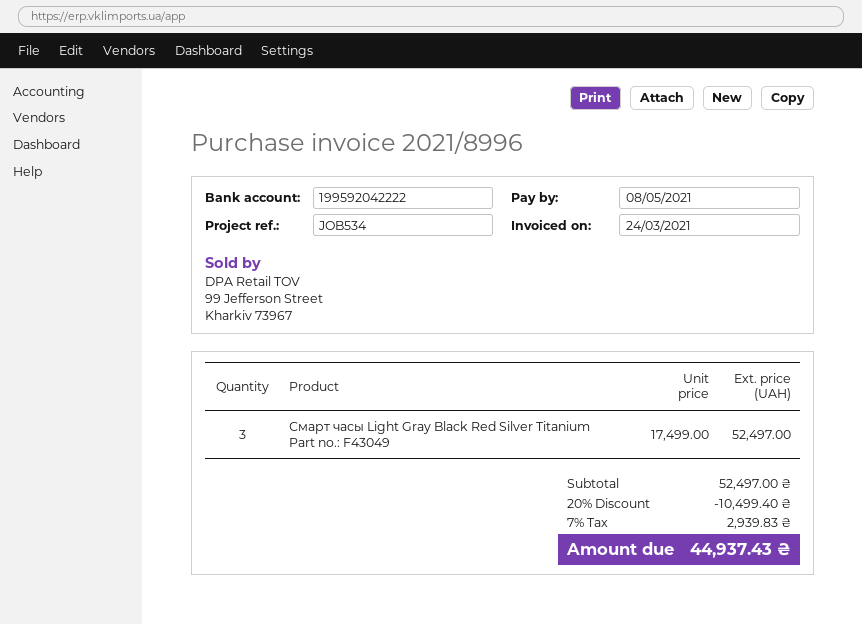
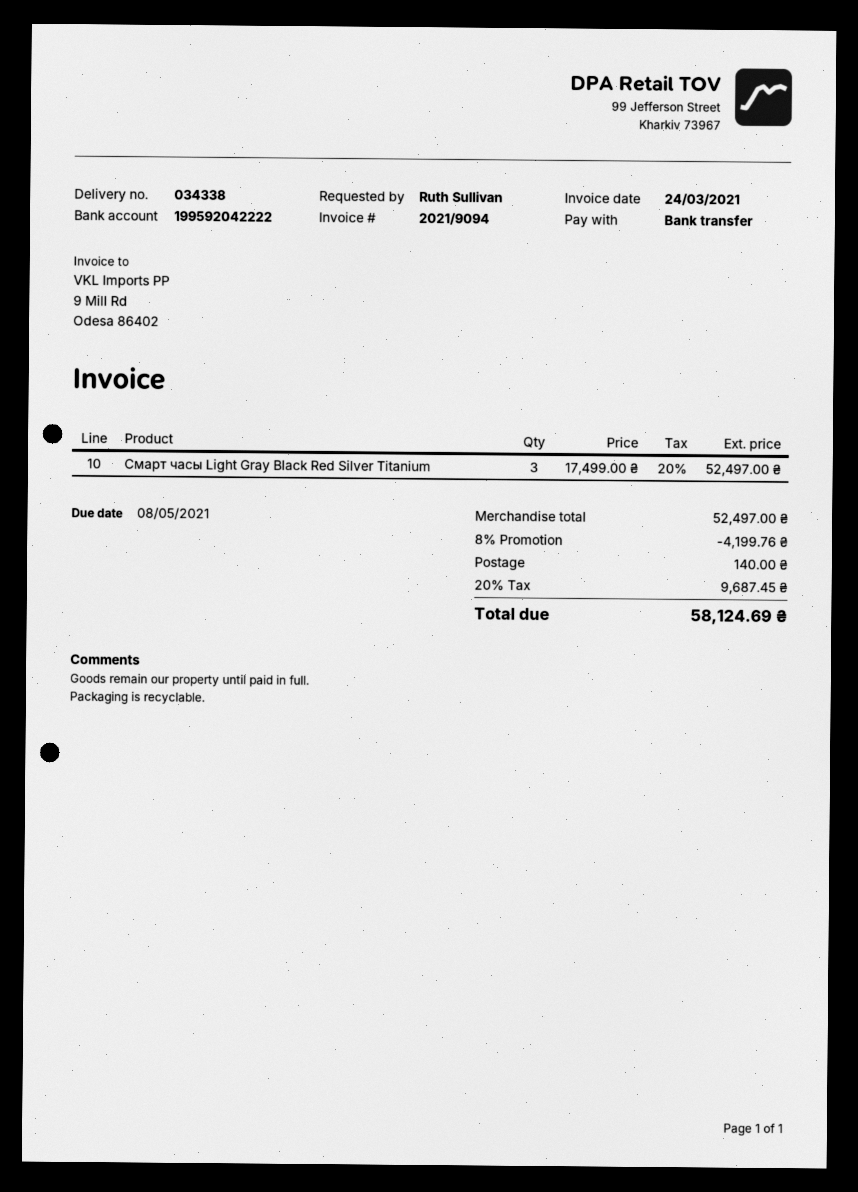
invoice number: 2021/8996 -> 2021/9094
discount: 20% = 10499.40 -> 8% = 4199.76
shipping: none -> 140.00
tax: 7% = 2939.83 -> 20% = 9687.45
total: 44937.43 -> 58124.69

